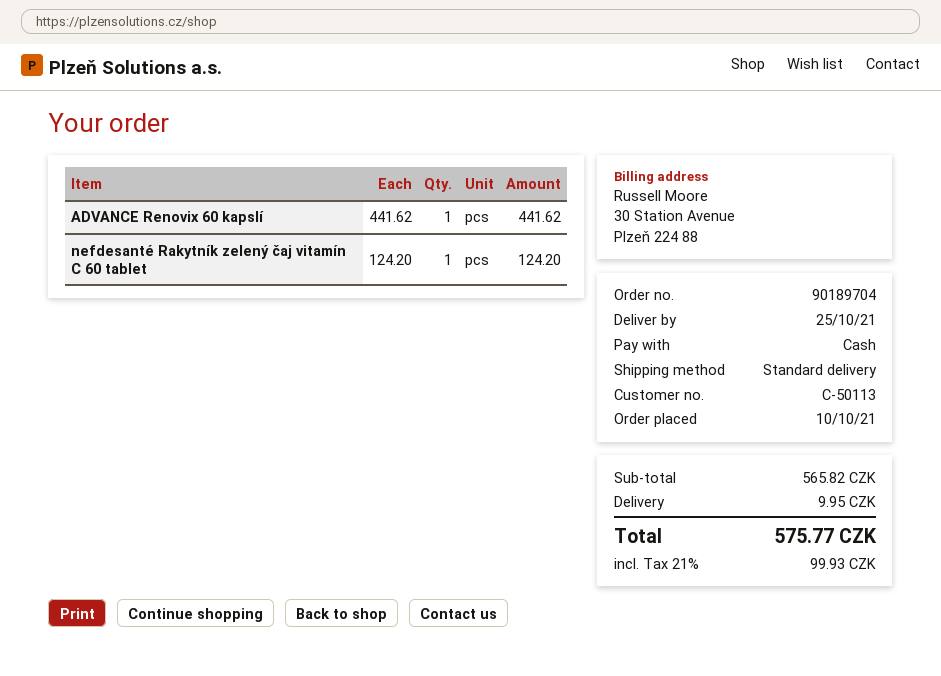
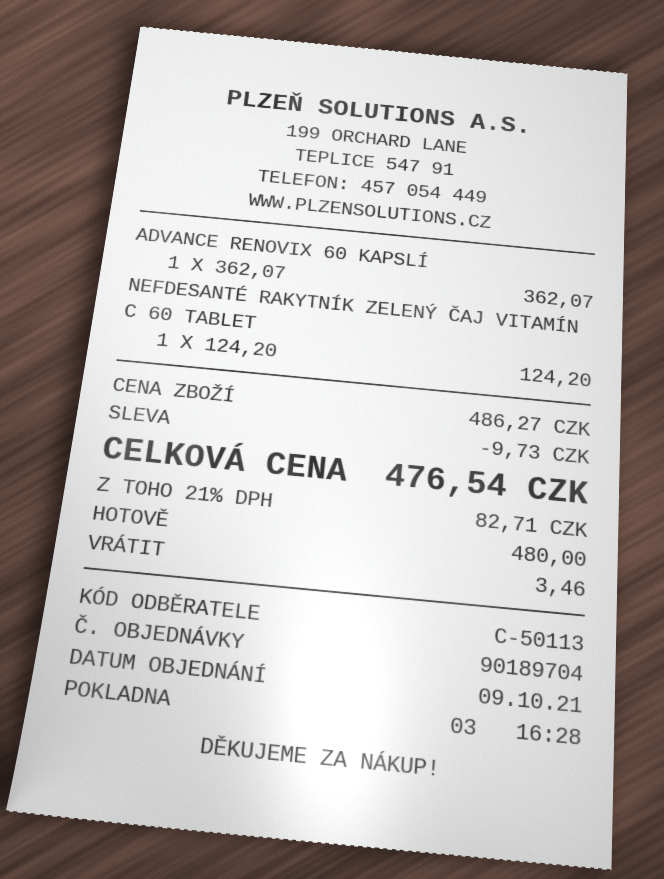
order date: 2021-10-10 -> 2021-10-09
ADVANCE Renovix 60 kapslí: 1 x 441.62 = 441.62 -> 1 x 362.07 = 362.07
subtotal: 565.82 -> 486.27
discount: none -> 9.73
shipping: 9.95 -> none
tax: 21% = 99.93 -> 21% = 82.71
total: 575.77 -> 476.54

